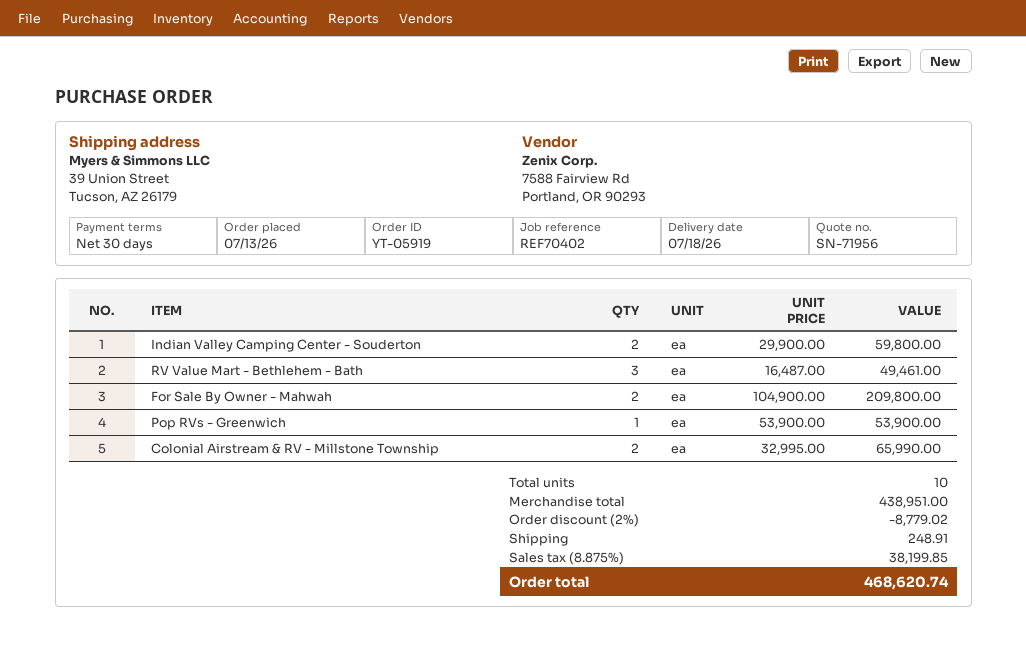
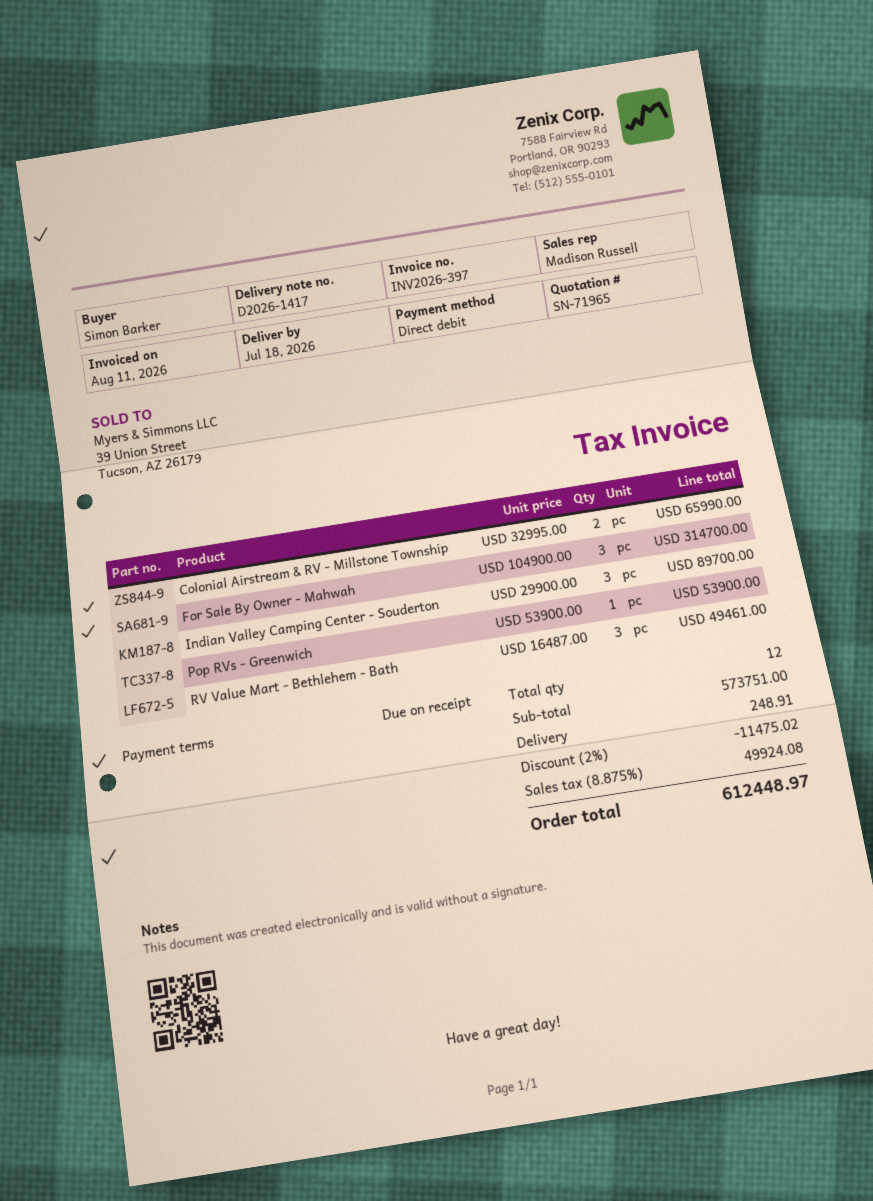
quote number: SN-71956 -> SN-71965
payment terms: 30 days -> on receipt
Indian Valley Camping Center - Souderton: 2 x 29900.00 = 59800.00 -> 3 x 29900.00 = 89700.00
For Sale By Owner - Mahwah: 2 x 104900.00 = 209800.00 -> 3 x 104900.00 = 314700.00
total quantity: 10 -> 12
subtotal: 438951.00 -> 573751.00
discount: 2% = 8779.02 -> 2% = 11475.02
tax: 8.875% = 38199.85 -> 8.875% = 49924.08
total: 468620.74 -> 612448.97

